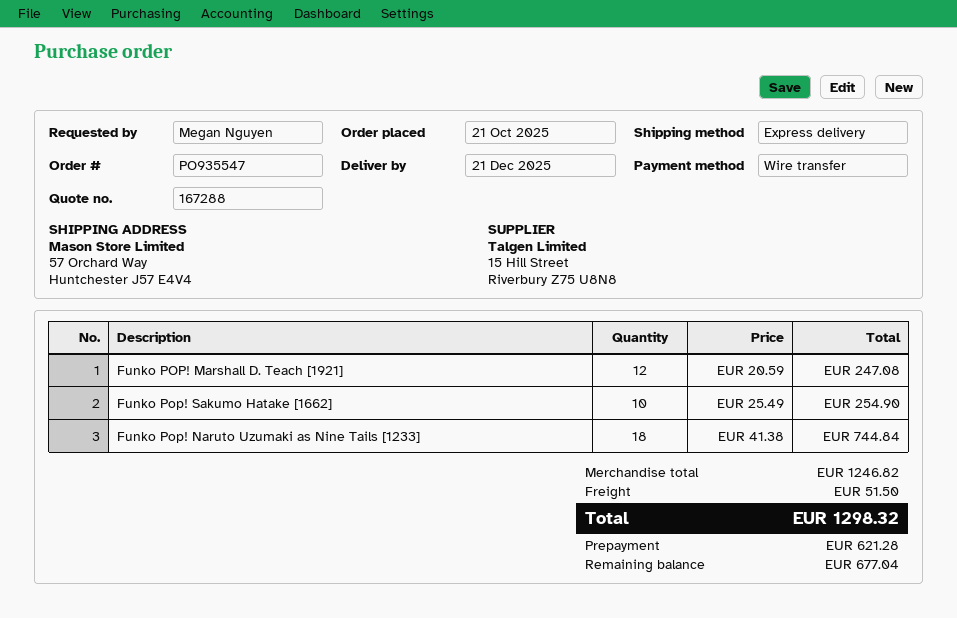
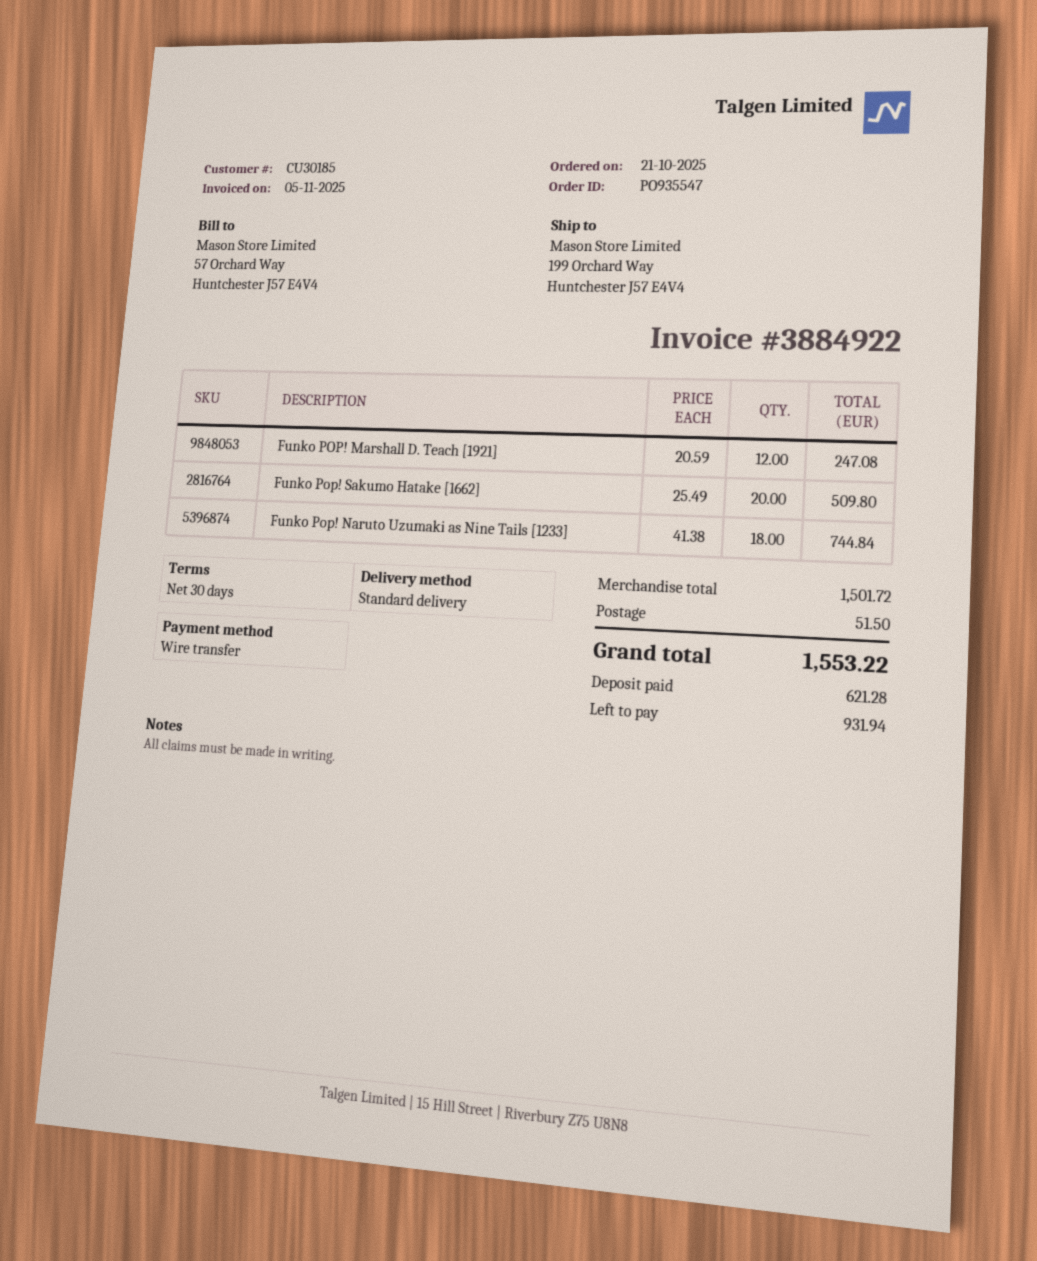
shipping method: express -> standard
ship to: 57 Orchard Way, Huntchester J57 E4V4 -> 199 Orchard Way, Huntchester J57 E4V4
Funko Pop! Sakumo Hatake [1662]: 10 x 25.49 = 254.90 -> 20 x 25.49 = 509.80
subtotal: 1246.82 -> 1501.72
total: 1298.32 -> 1553.22
balance: 677.04 -> 931.94

